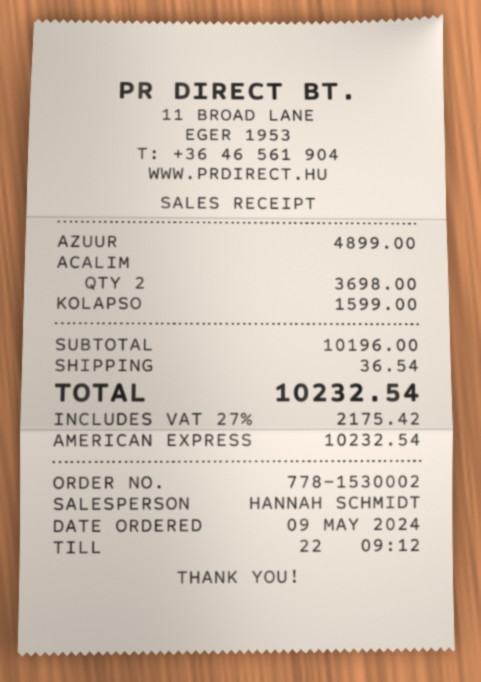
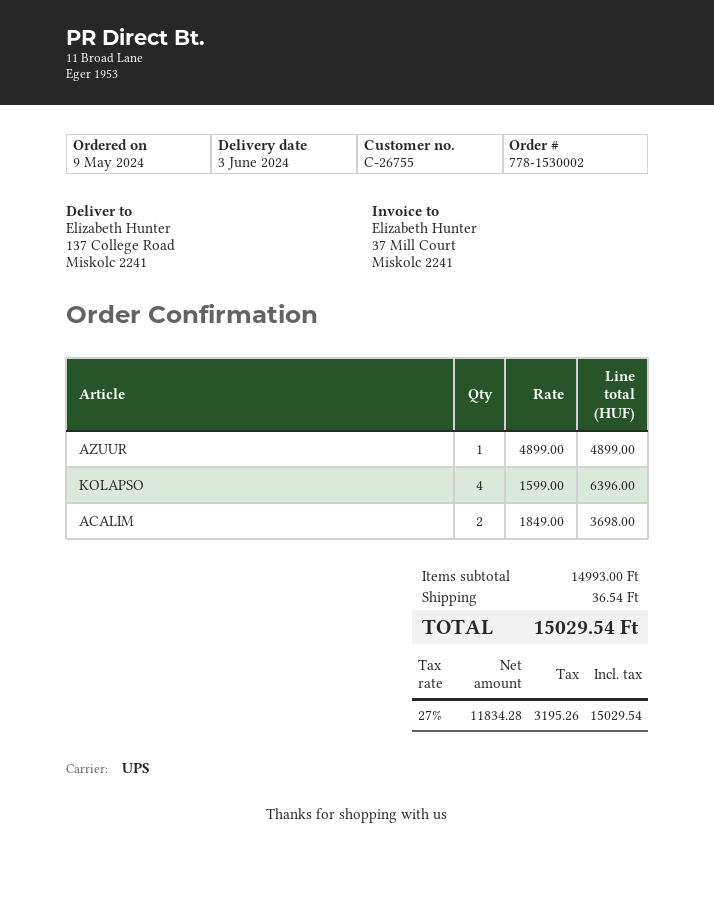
KOLAPSO: 1 for 1599.00 -> 4 for 6396.00
subtotal: 10196.00 -> 14993.00
tax: 27% = 2175.42 -> 27% = 3195.26
total: 10232.54 -> 15029.54

